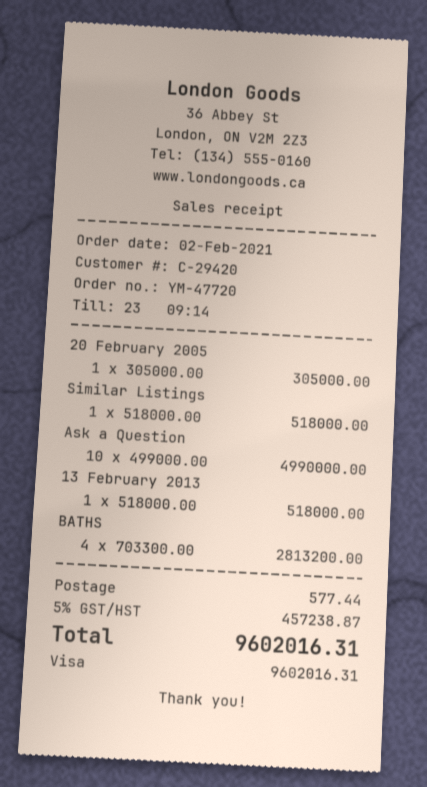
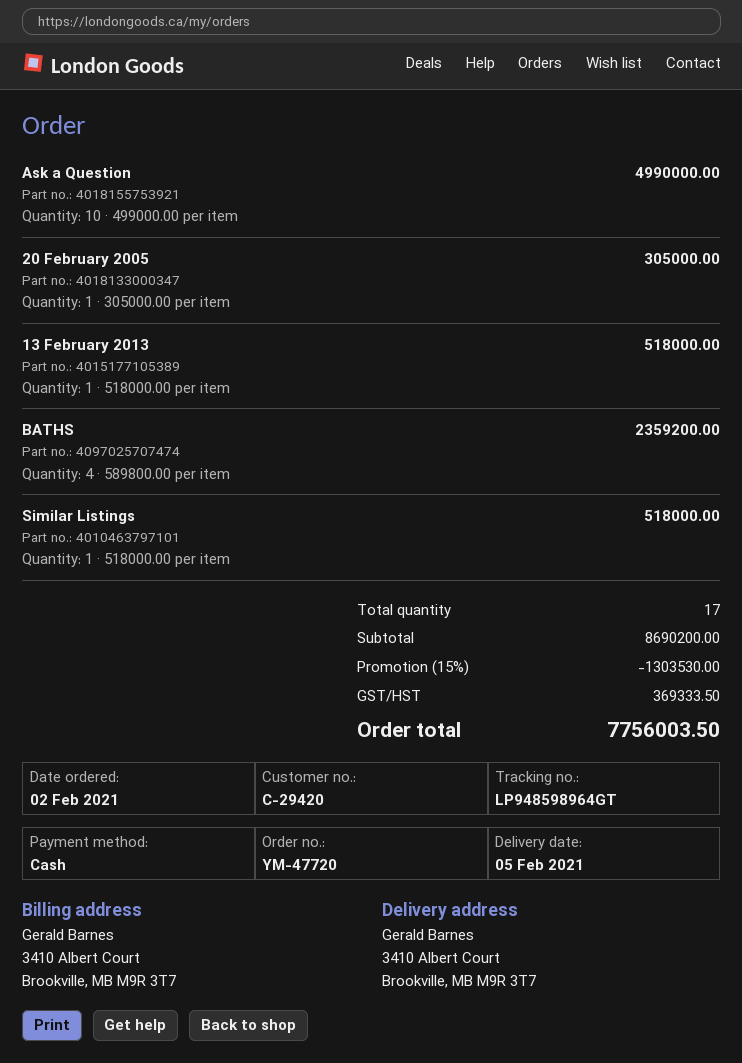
payment method: Visa -> cash
BATHS: 4 x 703300.00 = 2813200.00 -> 4 x 589800.00 = 2359200.00
discount: none -> 15% = 1303530.00
shipping: 577.44 -> none
tax: 457238.87 -> 369333.50
total: 9602016.31 -> 7756003.50

